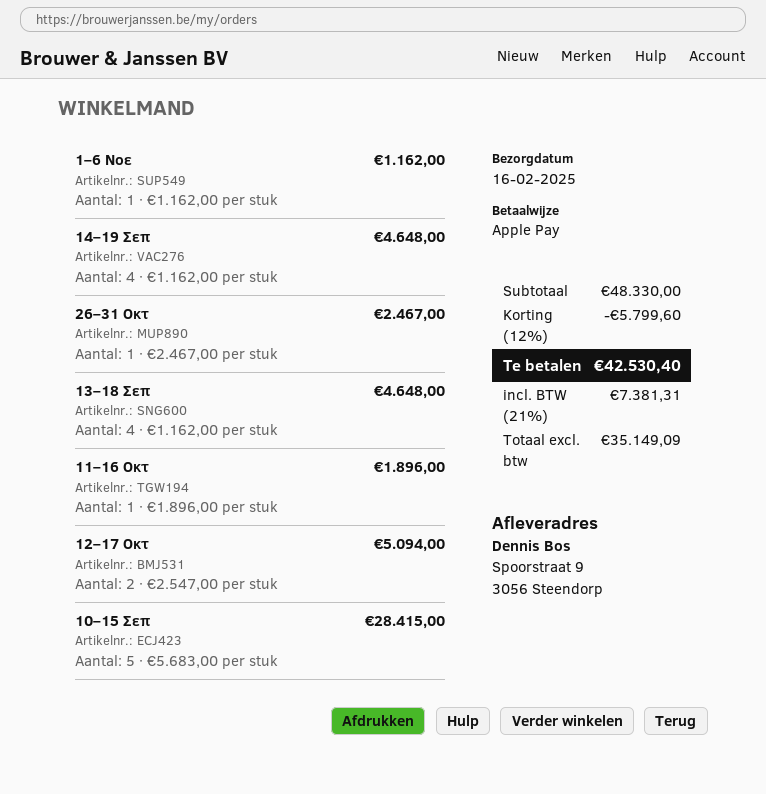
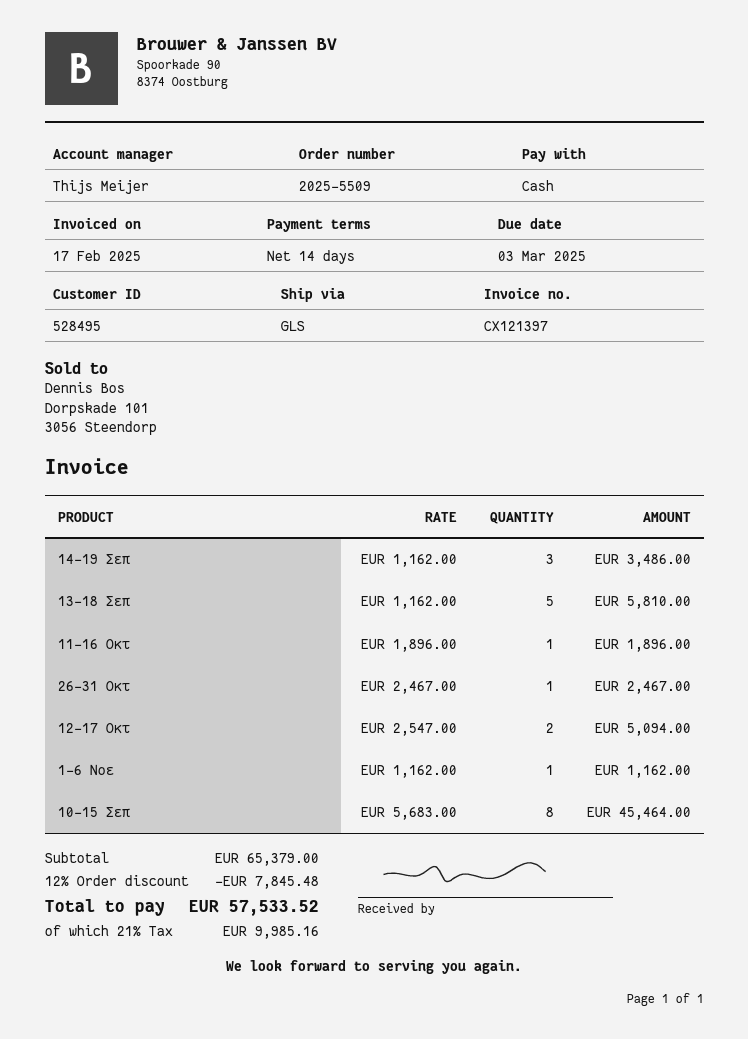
payment method: Apple Pay -> cash
14–19 Σεπ: 4 x 1162.00 = 4648.00 -> 3 x 1162.00 = 3486.00
13–18 Σεπ: 4 x 1162.00 = 4648.00 -> 5 x 1162.00 = 5810.00
10–15 Σεπ: 5 x 5683.00 = 28415.00 -> 8 x 5683.00 = 45464.00
subtotal: 48330.00 -> 65379.00
discount: 12% = 5799.60 -> 12% = 7845.48
tax: 21% = 7381.31 -> 21% = 9985.16
total: 42530.40 -> 57533.52

